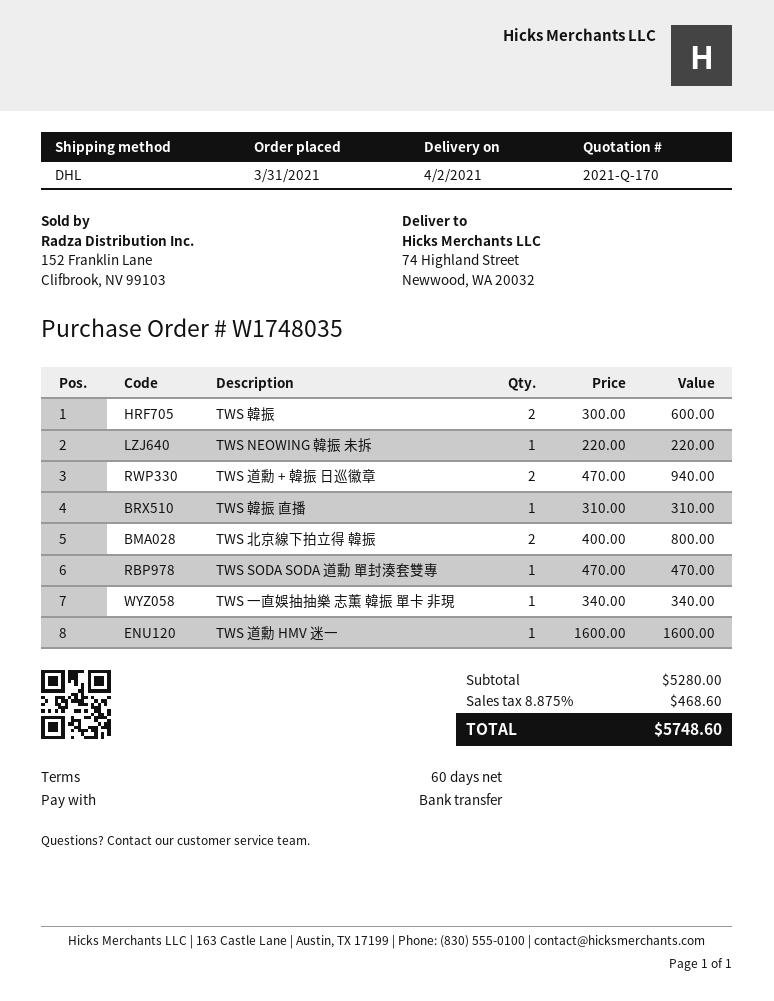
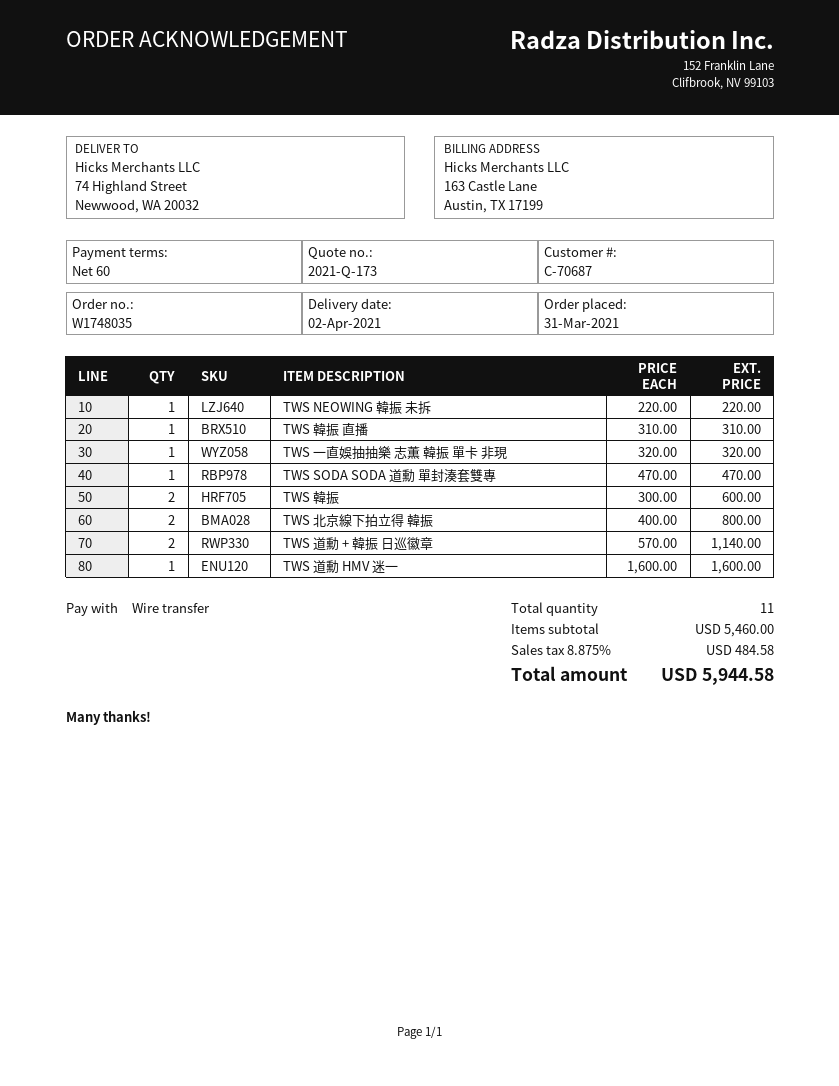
quote number: 2021-Q-170 -> 2021-Q-173
TWS 道勳 + 韓振 日巡徽章: 2 x 470.00 = 940.00 -> 2 x 570.00 = 1140.00
TWS 一直娛抽抽樂 志薫 韓振 單卡 非現: 1 x 340.00 = 340.00 -> 1 x 320.00 = 320.00
subtotal: 5280.00 -> 5460.00
tax: 8.875% = 468.60 -> 8.875% = 484.58
total: 5748.60 -> 5944.58

